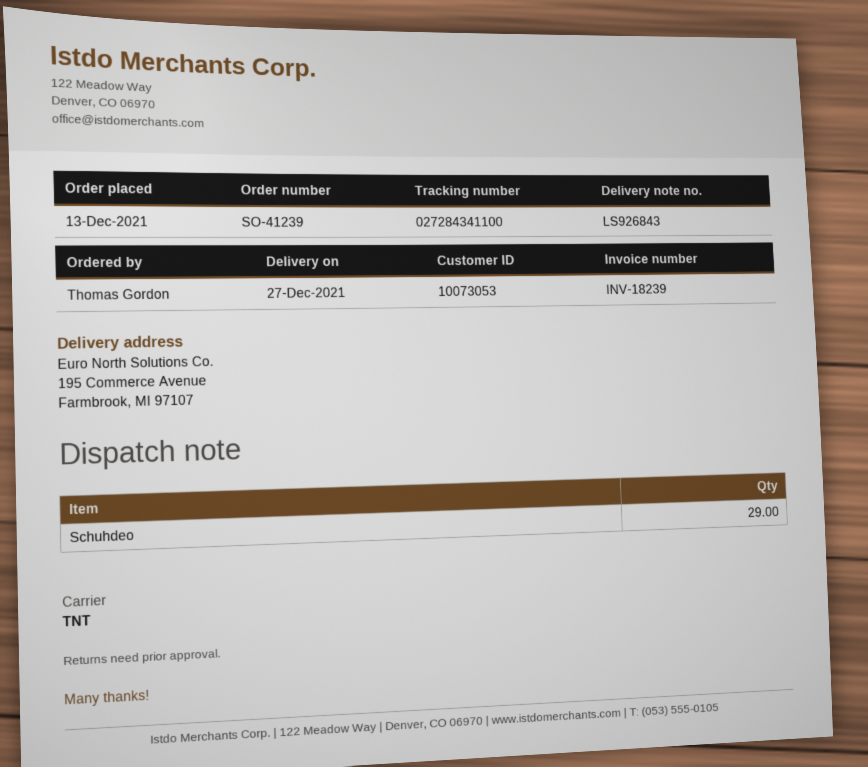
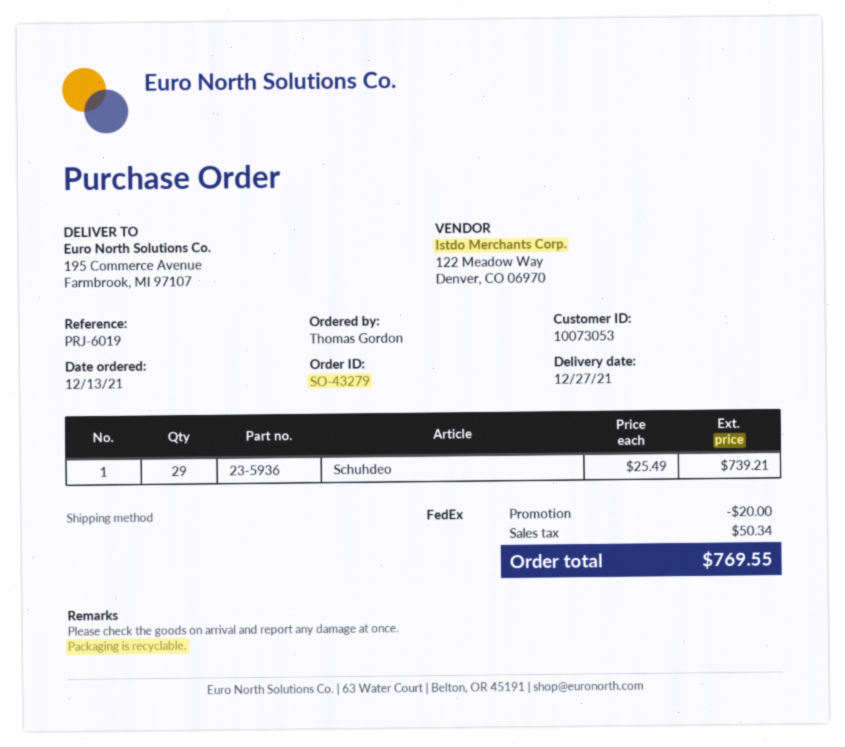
order number: SO-41239 -> SO-43279
shipping method: TNT -> FedEx

